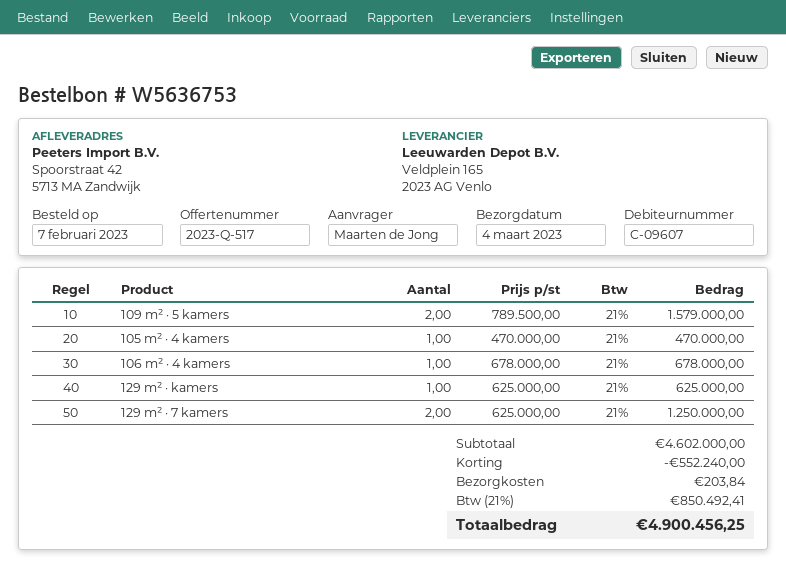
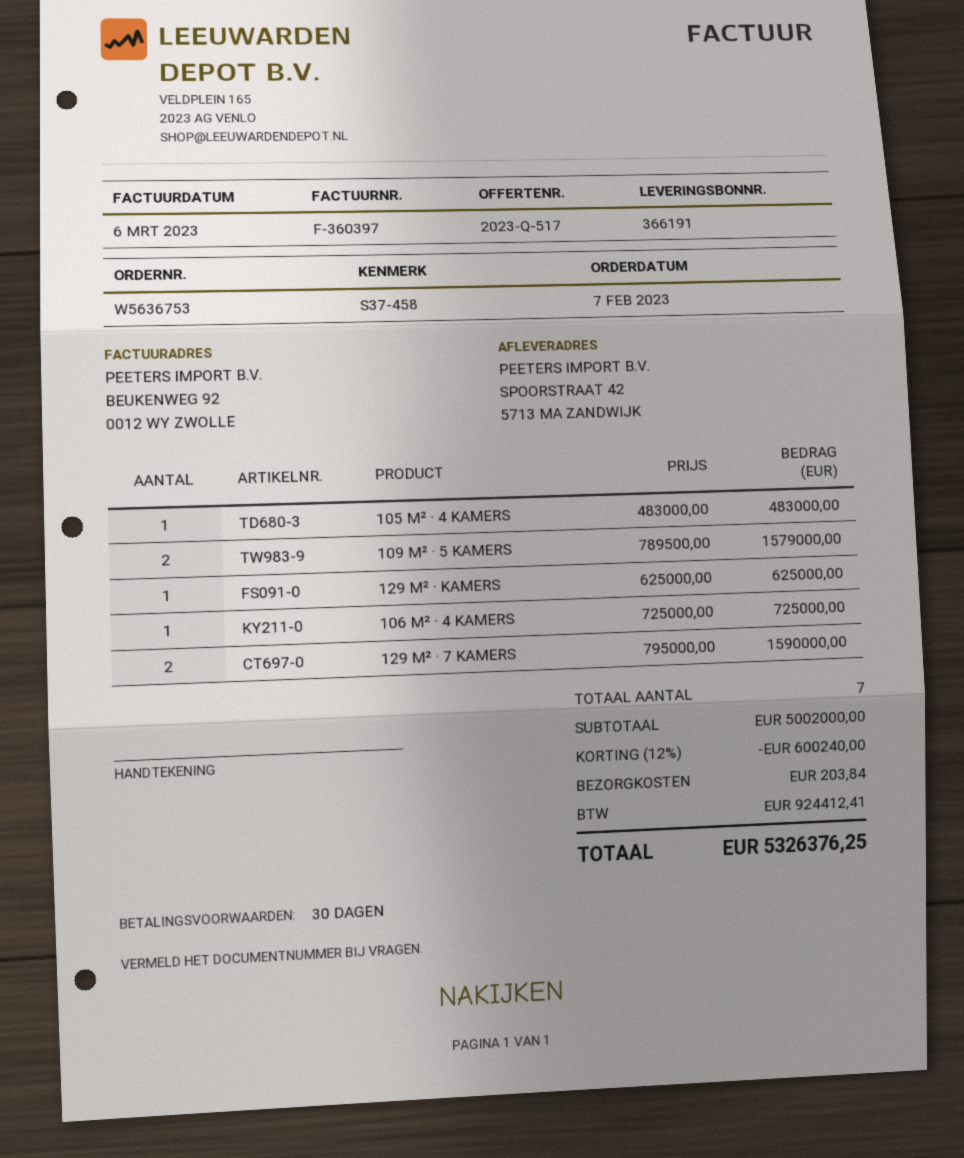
105 m² · 4 kamers: 1 x 470000.00 = 470000.00 -> 1 x 483000.00 = 483000.00
106 m² · 4 kamers: 1 x 678000.00 = 678000.00 -> 1 x 725000.00 = 725000.00
129 m² · 7 kamers: 2 x 625000.00 = 1250000.00 -> 2 x 795000.00 = 1590000.00
subtotal: 4602000.00 -> 5002000.00
discount: 552240.00 -> 600240.00
tax: 850492.41 -> 924412.41
total: 4900456.25 -> 5326376.25

